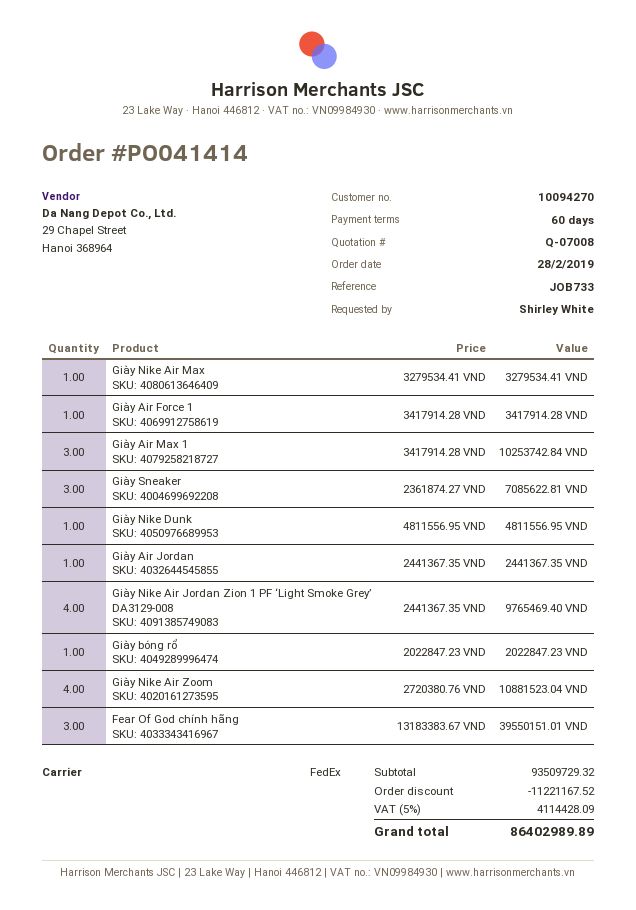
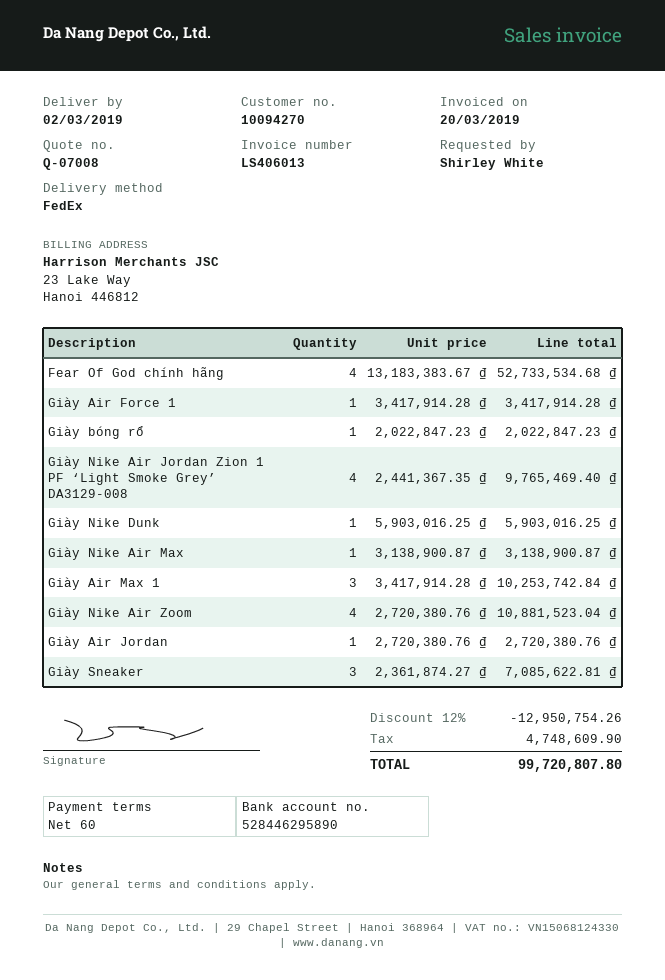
Giày Nike Air Max: 1 x 3279534.41 = 3279534.41 -> 1 x 3138900.87 = 3138900.87
Giày Nike Dunk: 1 x 4811556.95 = 4811556.95 -> 1 x 5903016.25 = 5903016.25
Giày Air Jordan: 1 x 2441367.35 = 2441367.35 -> 1 x 2720380.76 = 2720380.76
Fear Of God chính hãng: 3 x 13183383.67 = 39550151.01 -> 4 x 13183383.67 = 52733534.68
discount: 11221167.52 -> 12950754.26
tax: 4114428.09 -> 4748609.90
total: 86402989.89 -> 99720807.80

